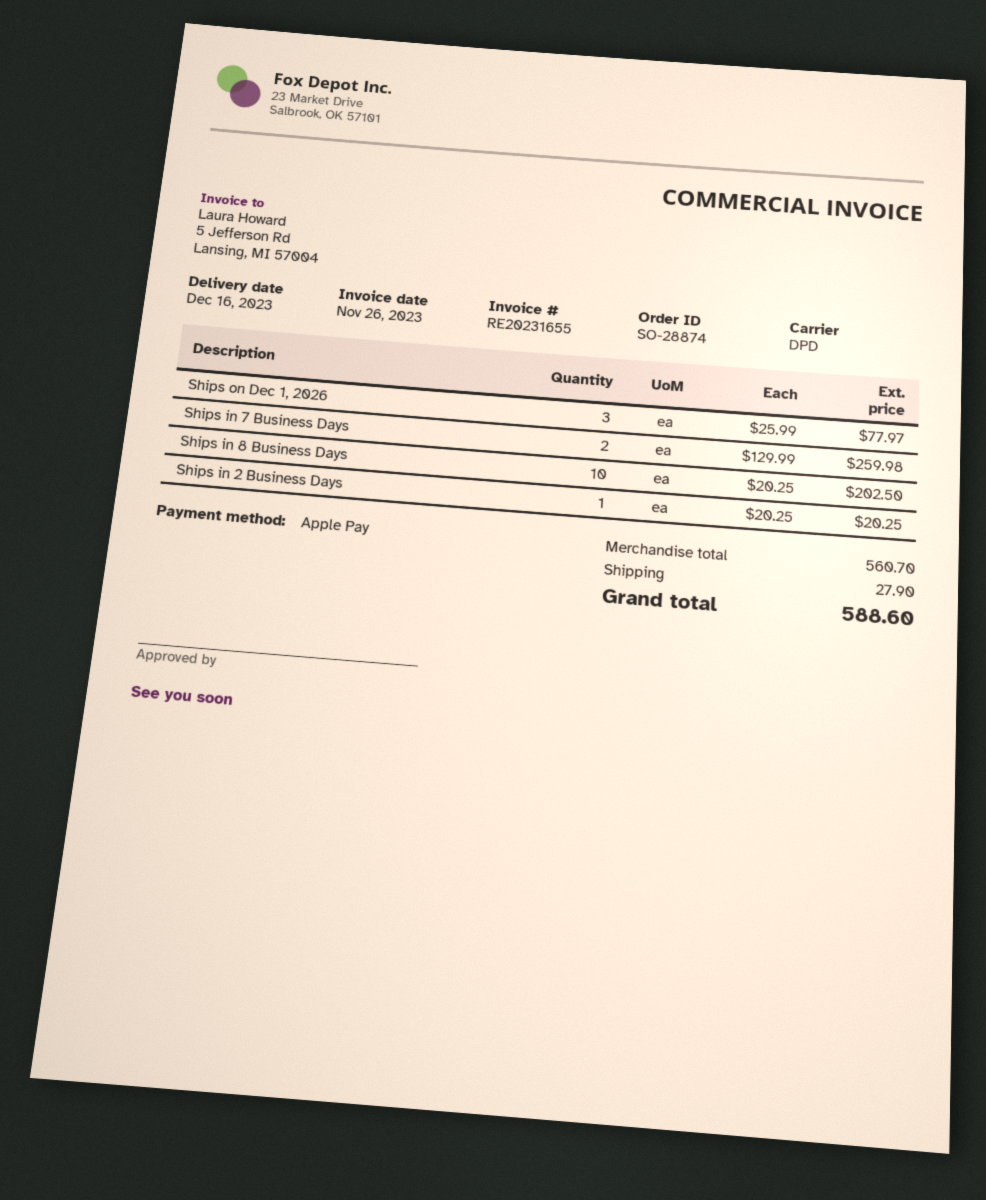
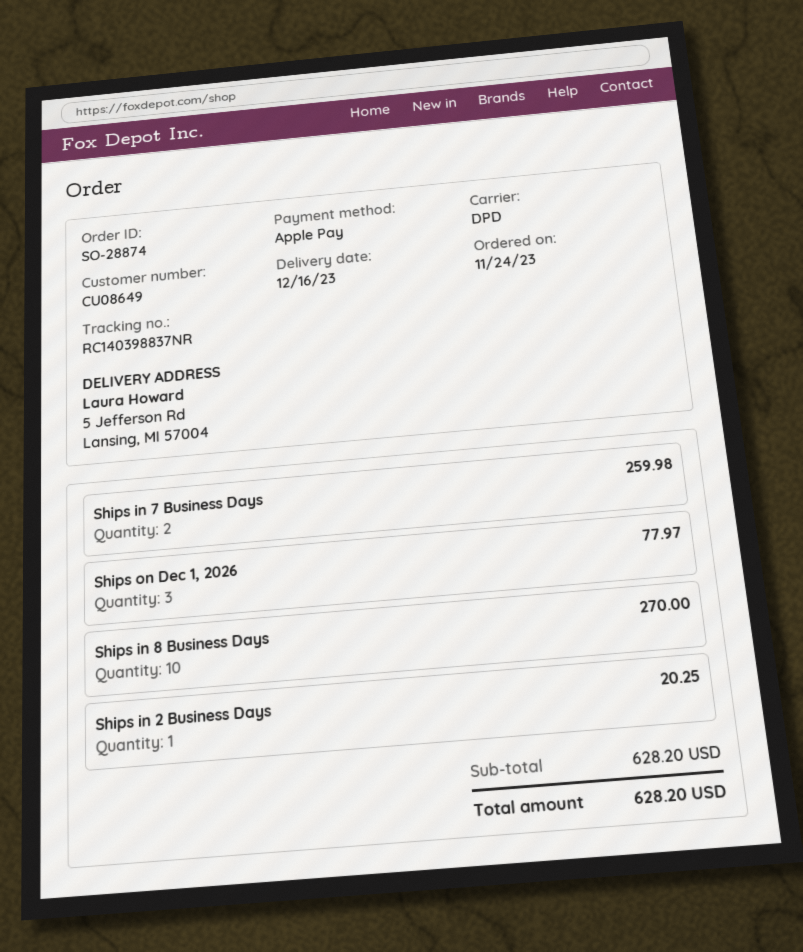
Ships in 8 Business Days: 10 for 202.50 -> 10 for 270.00
subtotal: 560.70 -> 628.20
shipping: 27.90 -> none
total: 588.60 -> 628.20

